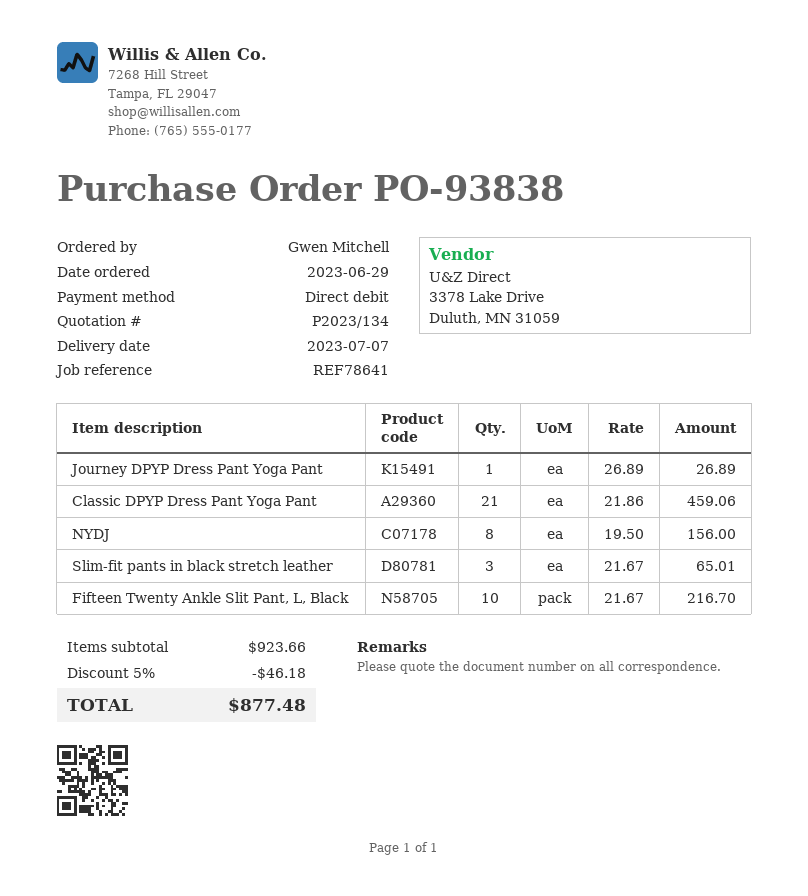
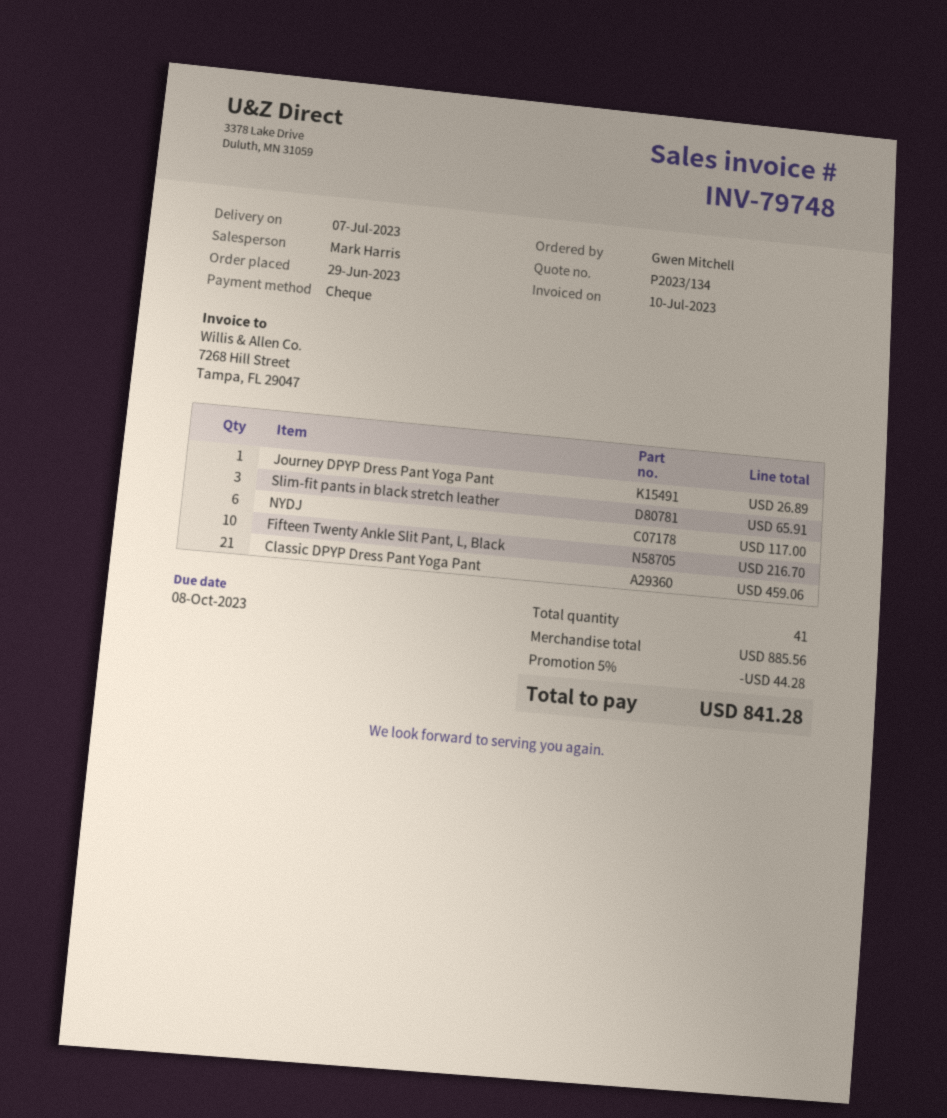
payment method: direct debit -> cheque
NYDJ: 8 for 156.00 -> 6 for 117.00
Slim-fit pants in black stretch leather: 3 for 65.01 -> 3 for 65.91
subtotal: 923.66 -> 885.56
discount: 5% = 46.18 -> 5% = 44.28
total: 877.48 -> 841.28

